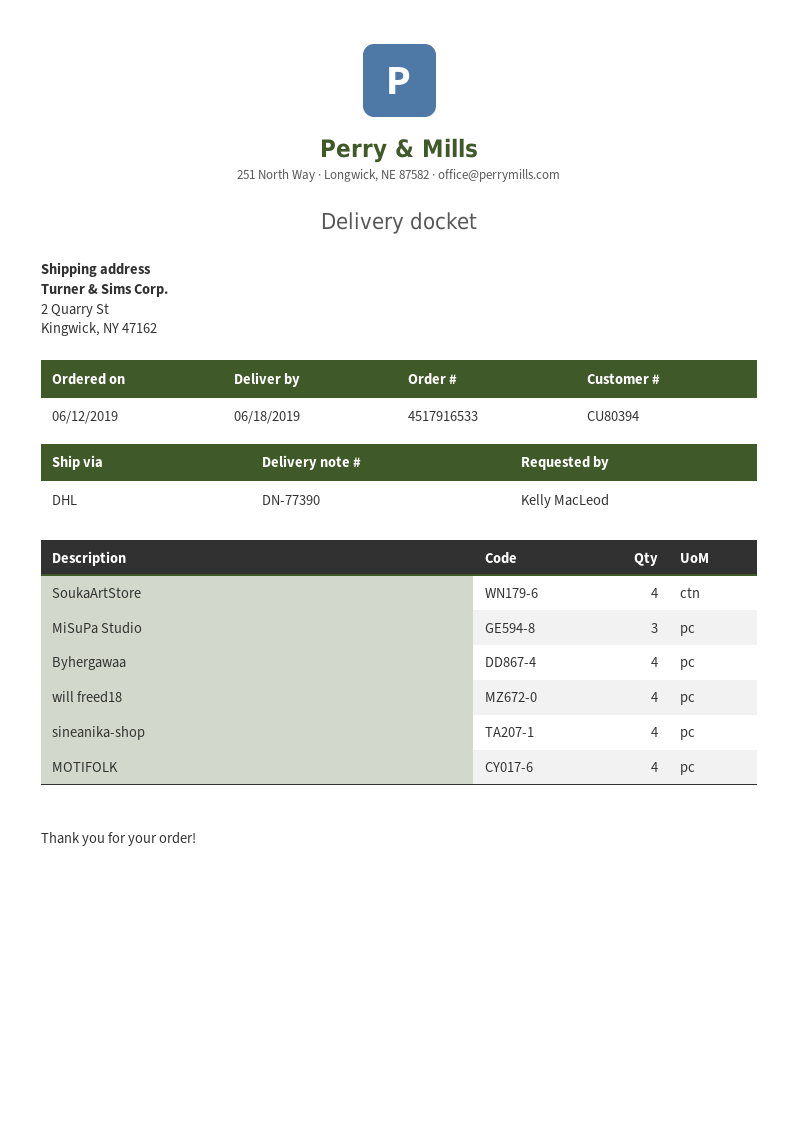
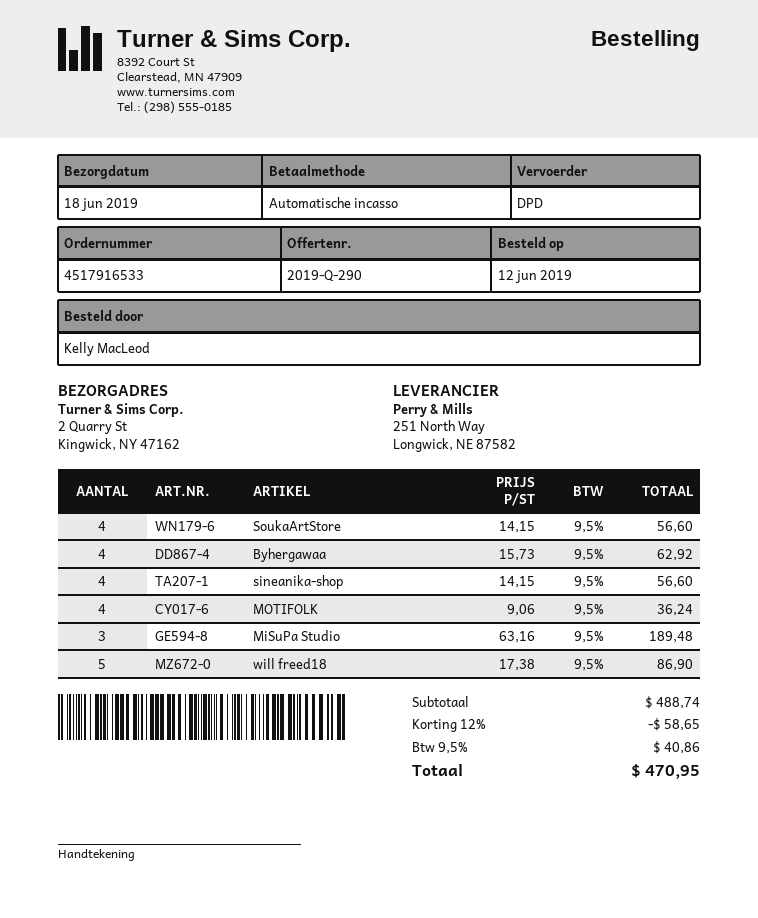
shipping method: DHL -> DPD
will freed18: 4 -> 5

